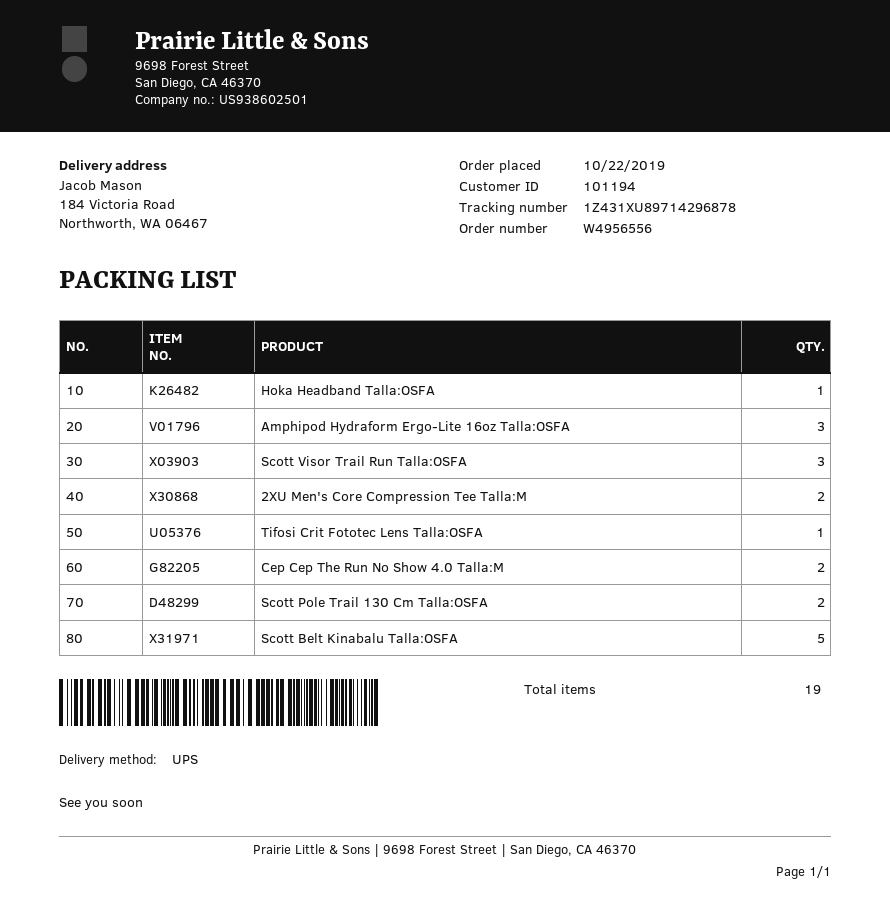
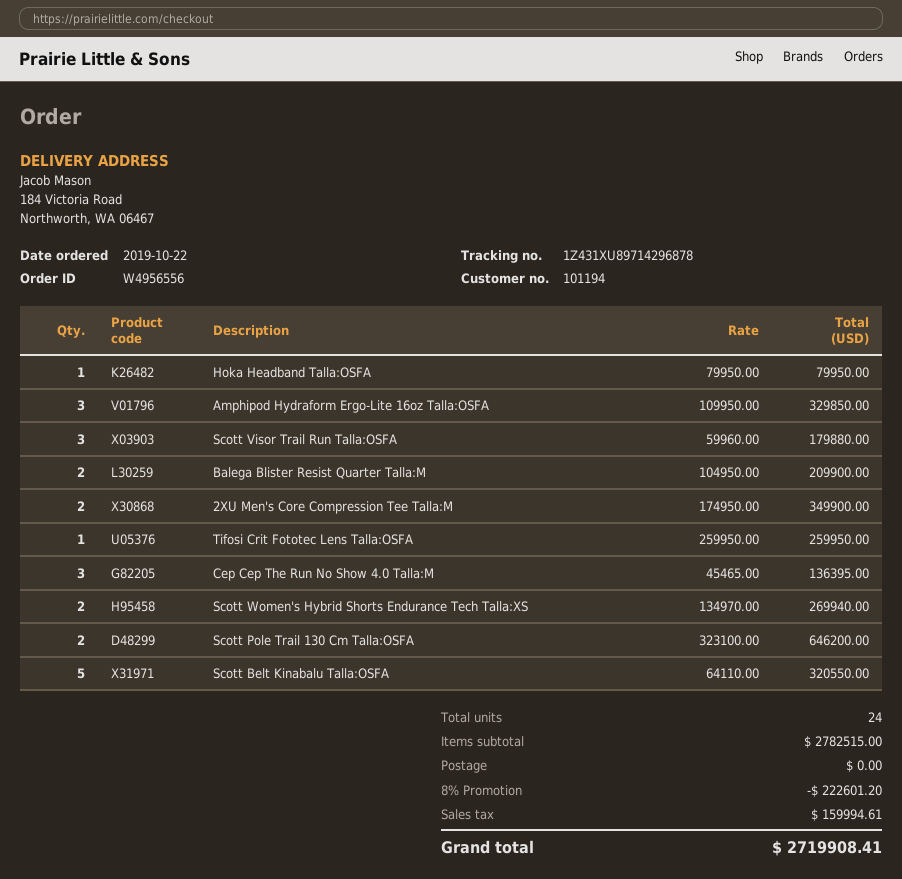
Cep Cep The Run No Show 4.0 Talla:M: 2 -> 3
Balega Blister Resist Quarter Talla:M: none -> 2
Scott Women's Hybrid Shorts Endurance Tech Talla:XS: none -> 2
total quantity: 19 -> 24

